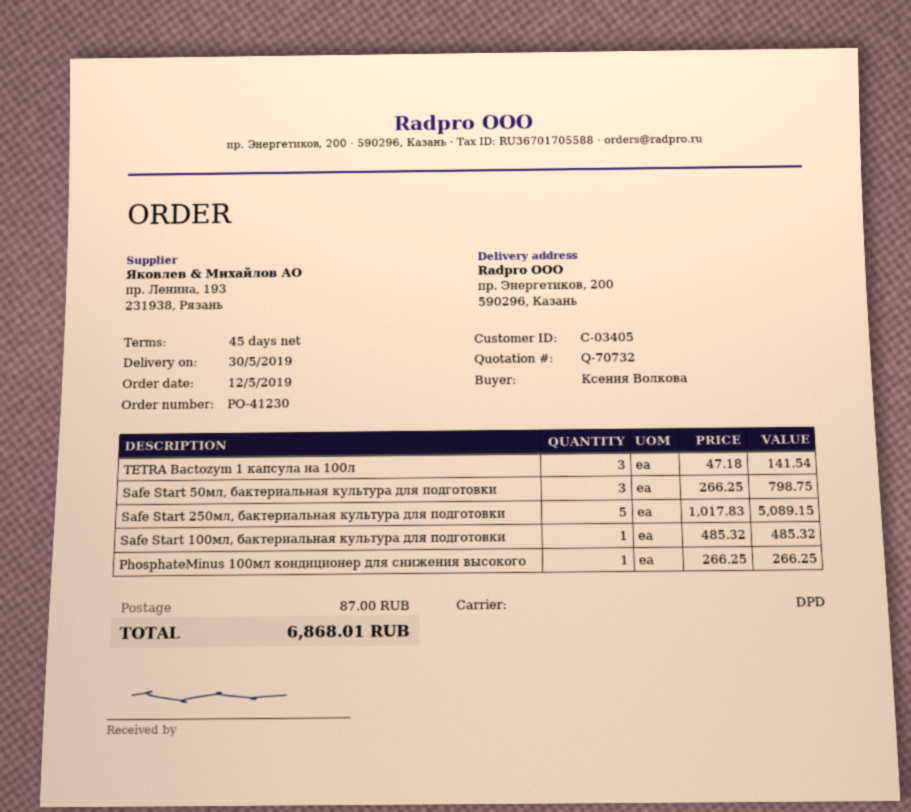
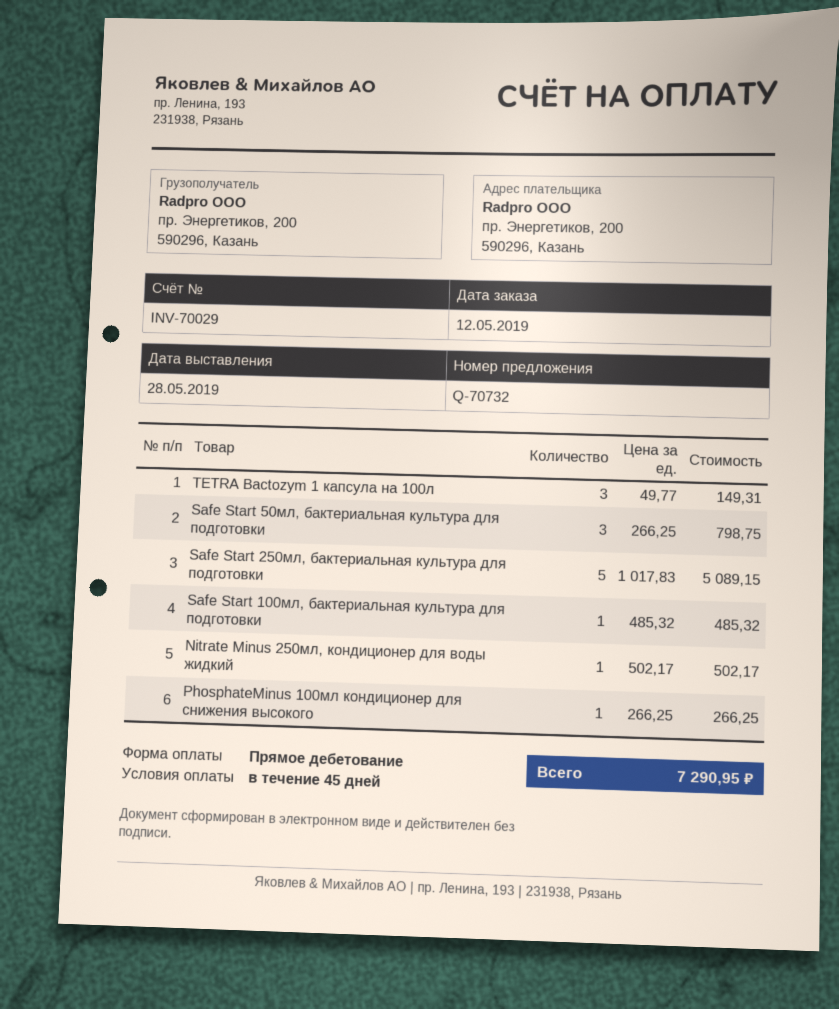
TETRA Bactozym 1 капсула на 100л: 3 x 47.18 = 141.54 -> 3 x 49.77 = 149.31
Nitrate Minus 250мл, кондиционер для воды жидкий: none -> 1 x 502.17 = 502.17
shipping: 87.00 -> none
total: 6868.01 -> 7290.95

